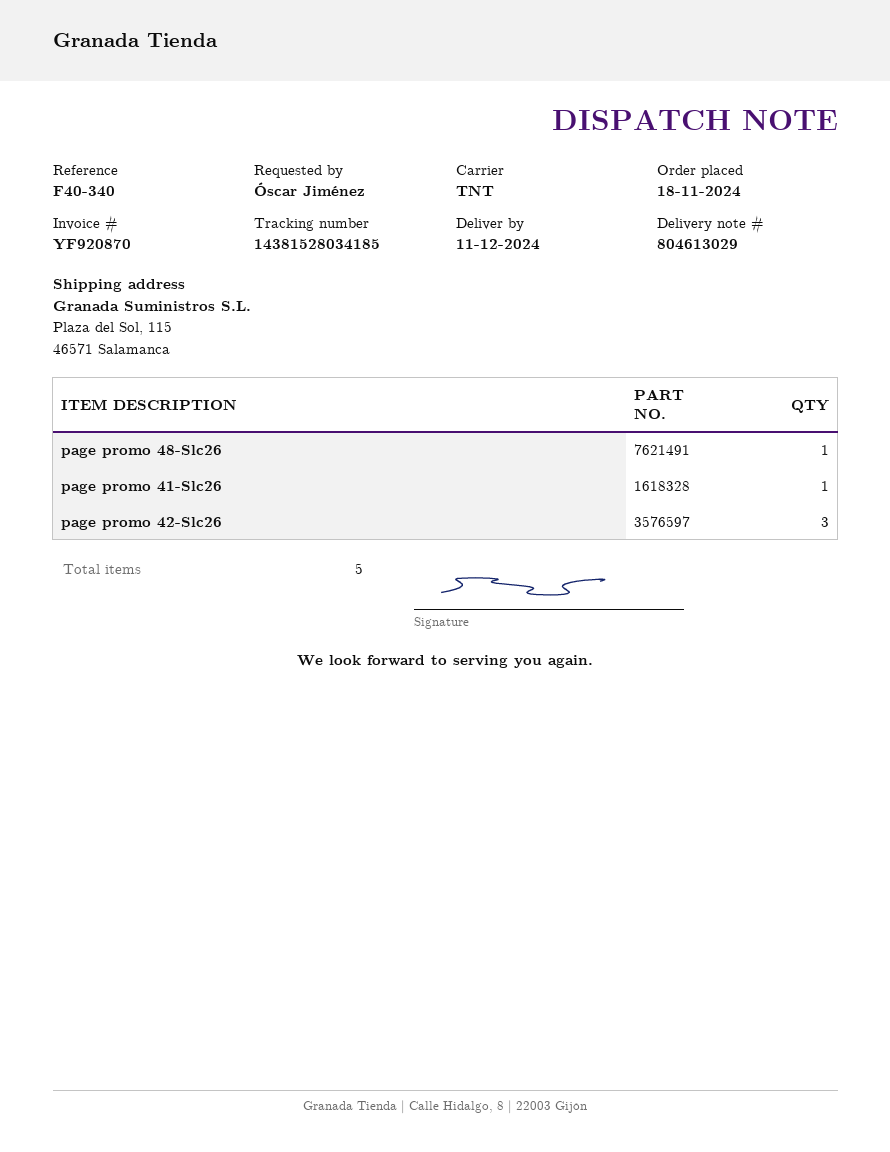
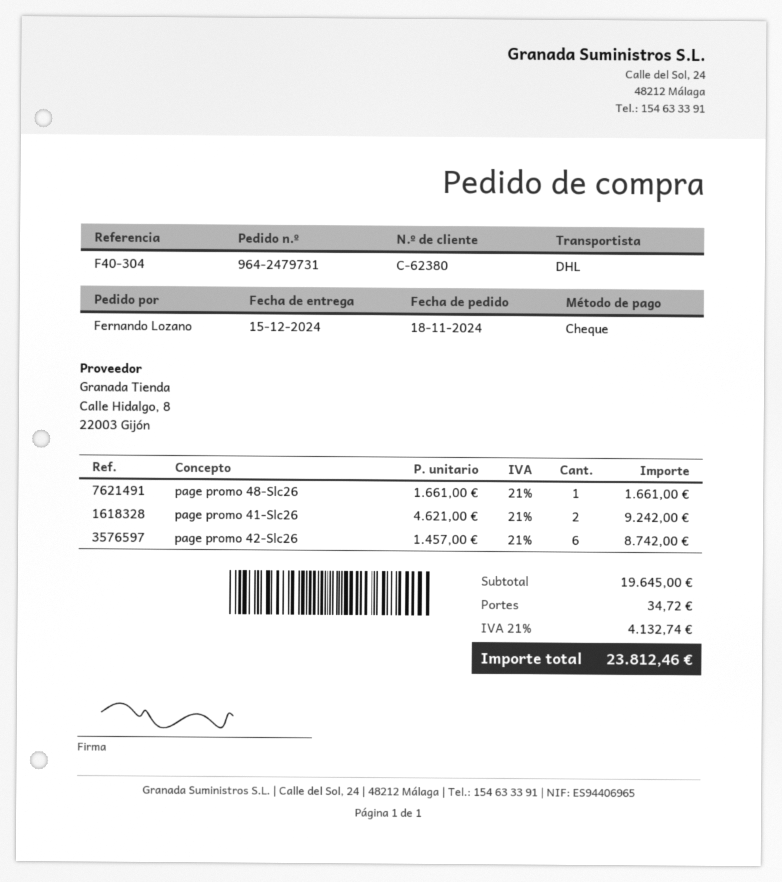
delivery date: 2024-12-11 -> 2024-12-15
reference: F40-340 -> F40-304
ordered by: Óscar Jiménez -> Fernando Lozano
shipping method: TNT -> DHL
page promo 41-Slc26: 1 -> 2
page promo 42-Slc26: 3 -> 6

